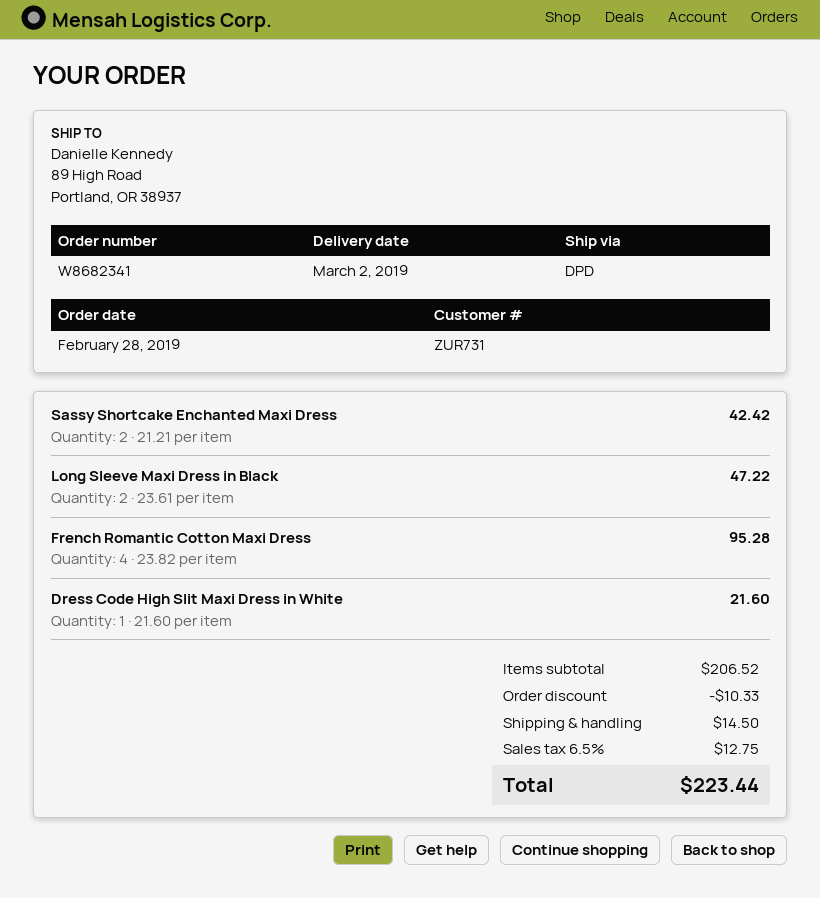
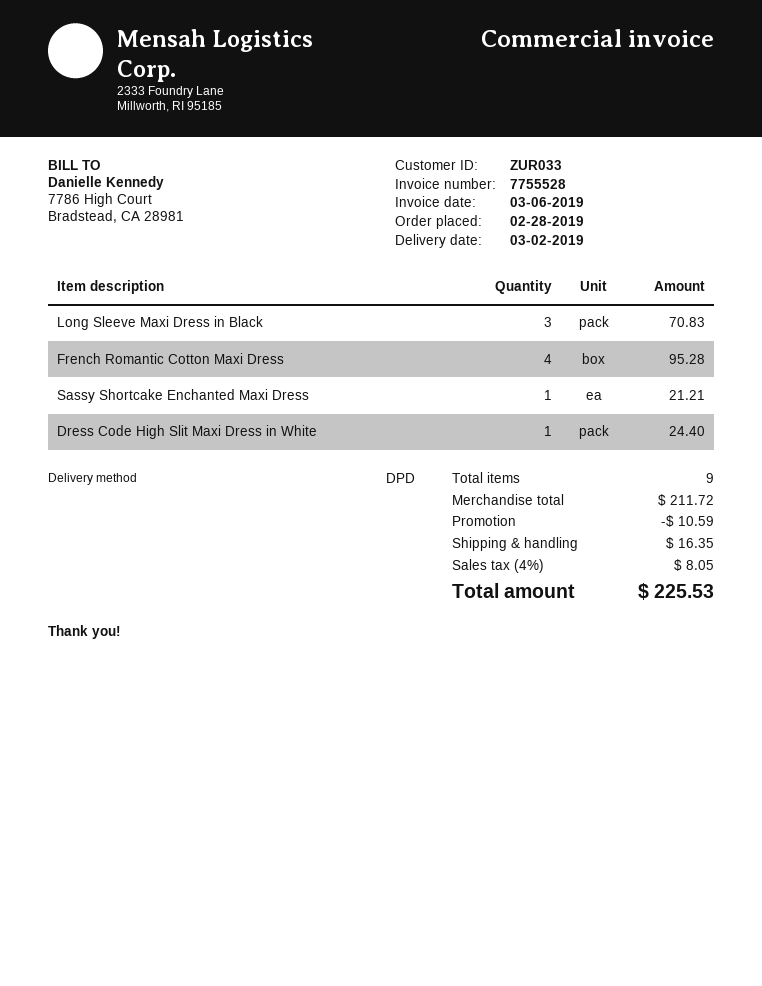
customer number: ZUR731 -> ZUR033
Sassy Shortcake Enchanted Maxi Dress: 2 for 42.42 -> 1 for 21.21
Long Sleeve Maxi Dress in Black: 2 for 47.22 -> 3 for 70.83
Dress Code High Slit Maxi Dress in White: 1 for 21.60 -> 1 for 24.40
subtotal: 206.52 -> 211.72
discount: 10.33 -> 10.59
shipping: 14.50 -> 16.35
tax: 6.5% = 12.75 -> 4% = 8.05
total: 223.44 -> 225.53

